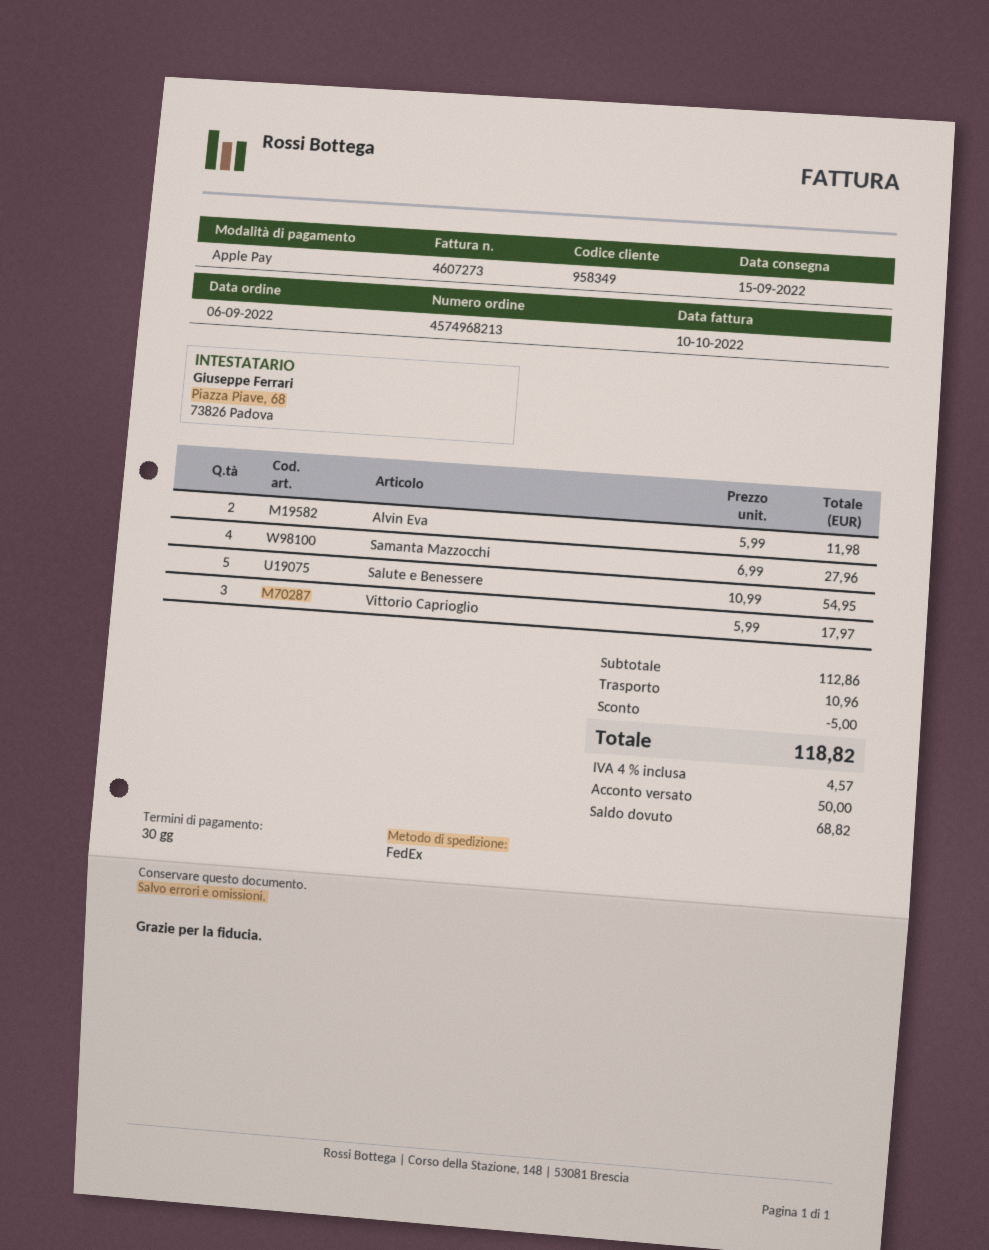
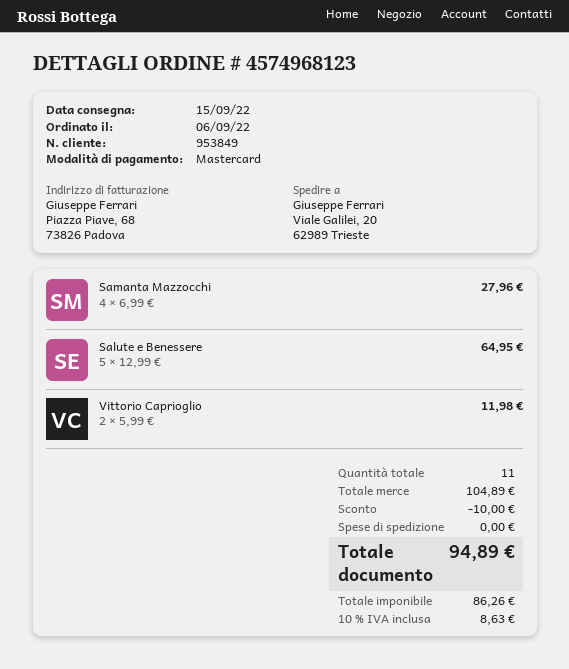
order number: 4574968213 -> 4574968123
customer number: 958349 -> 953849
payment method: Apple Pay -> Mastercard
Alvin Eva: 2 x 5.99 = 11.98 -> none
Salute e Benessere: 5 x 10.99 = 54.95 -> 5 x 12.99 = 64.95
Vittorio Caprioglio: 3 x 5.99 = 17.97 -> 2 x 5.99 = 11.98
subtotal: 112.86 -> 104.89
discount: 5.00 -> 10.00
shipping: 10.96 -> 0.00
tax: 4% = 4.57 -> 10% = 8.63
total: 118.82 -> 94.89

